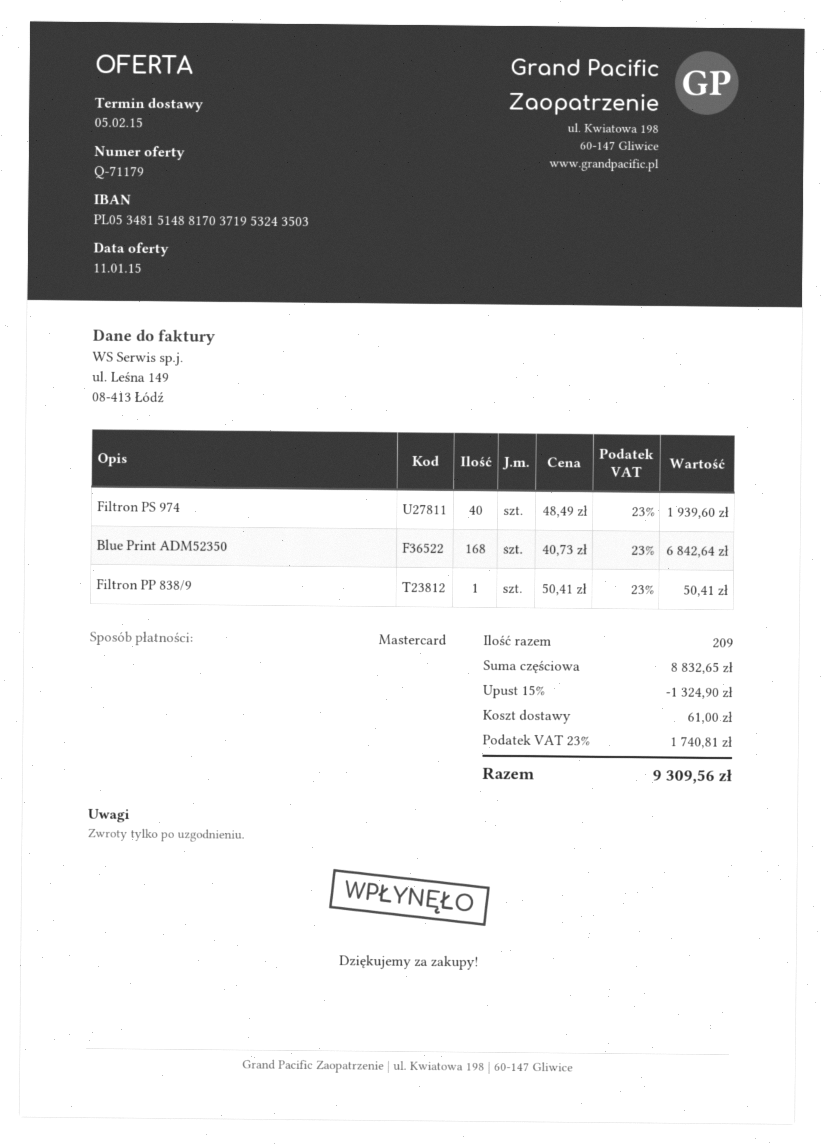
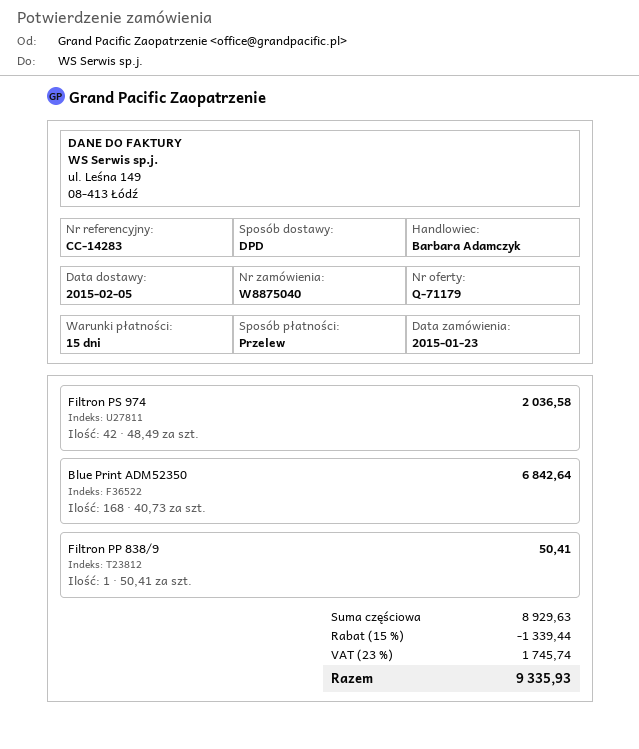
payment method: Mastercard -> bank transfer
Filtron PS 974: 40 x 48.49 = 1939.60 -> 42 x 48.49 = 2036.58
subtotal: 8832.65 -> 8929.63
discount: 15% = 1324.90 -> 15% = 1339.44
shipping: 61.00 -> none
tax: 23% = 1740.81 -> 23% = 1745.74
total: 9309.56 -> 9335.93

